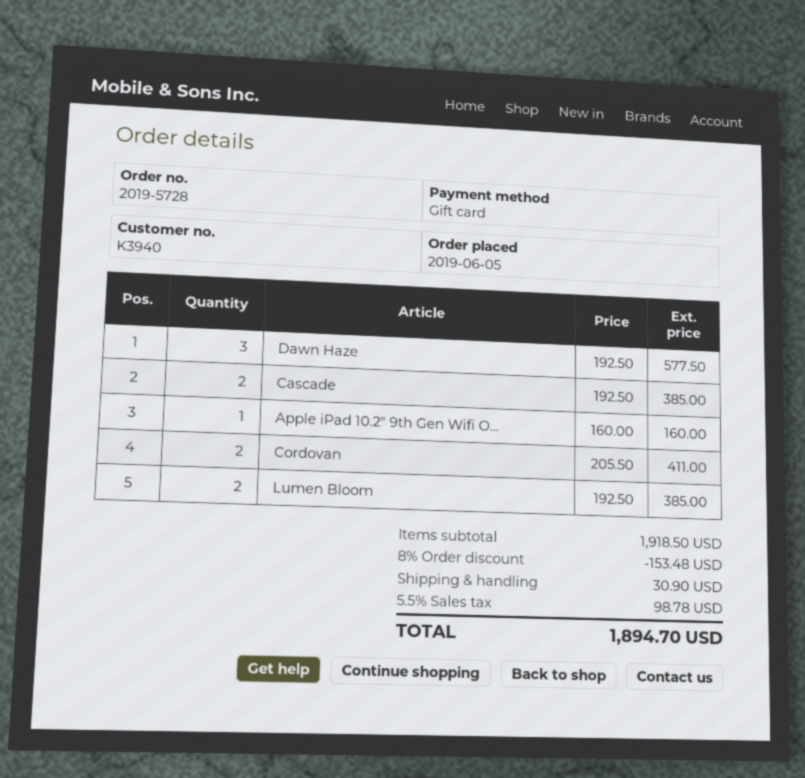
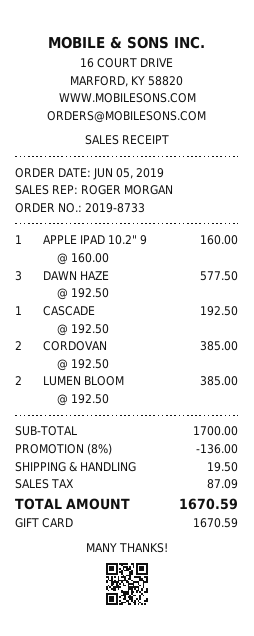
order number: 2019-5728 -> 2019-8733
Cascade: 2 x 192.50 = 385.00 -> 1 x 192.50 = 192.50
Cordovan: 2 x 205.50 = 411.00 -> 2 x 192.50 = 385.00
subtotal: 1918.50 -> 1700.00
discount: 8% = 153.48 -> 8% = 136.00
shipping: 30.90 -> 19.50
tax: 98.78 -> 87.09
total: 1894.70 -> 1670.59

